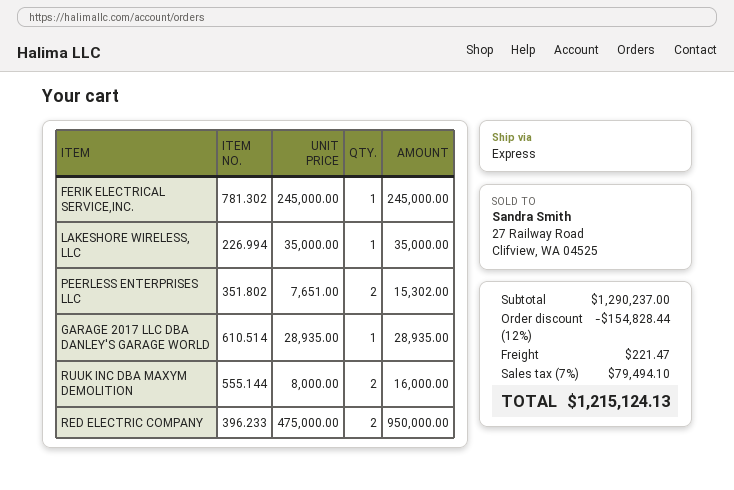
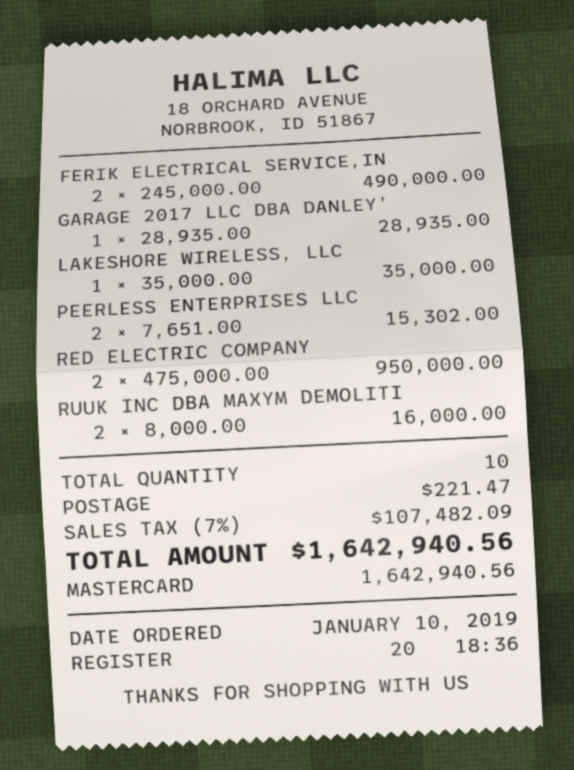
FERIK ELECTRICAL SERVICE,INC.: 1 x 245000.00 = 245000.00 -> 2 x 245000.00 = 490000.00
discount: 12% = 154828.44 -> none
tax: 7% = 79494.10 -> 7% = 107482.09
total: 1215124.13 -> 1642940.56

